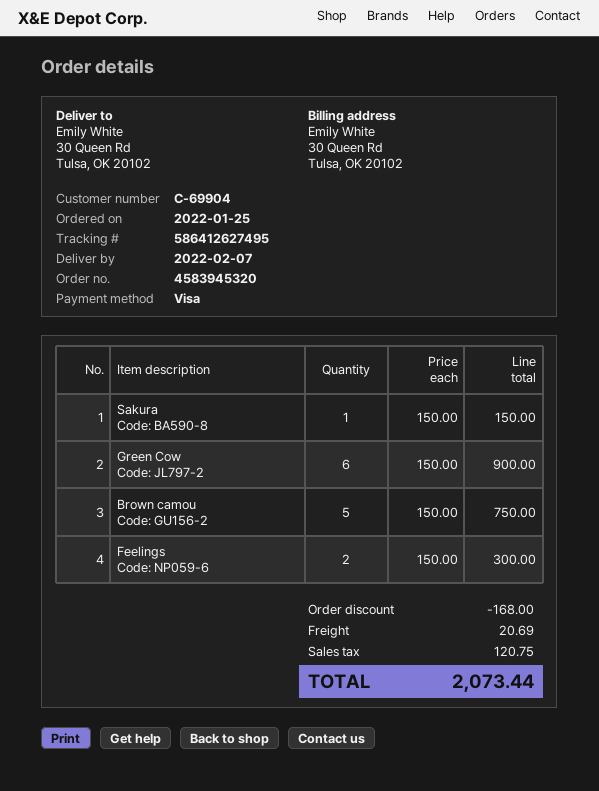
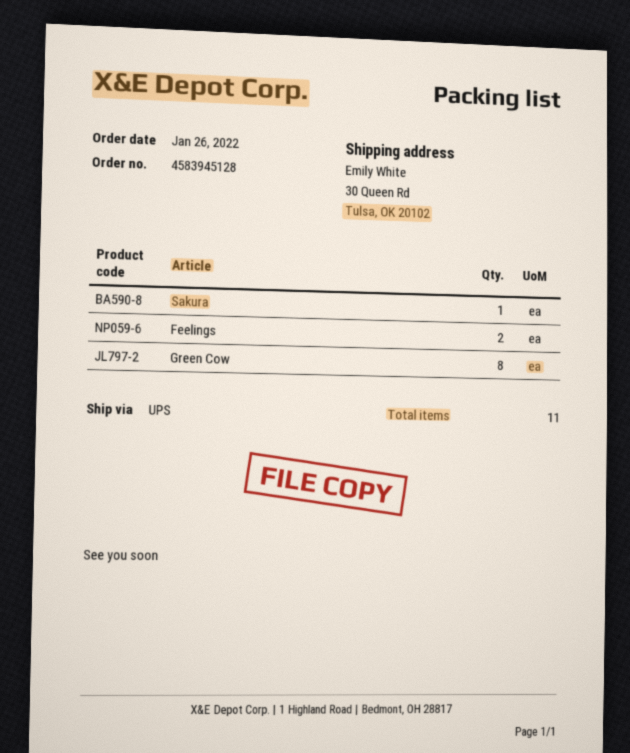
order number: 4583945320 -> 4583945128
order date: 2022-01-25 -> 2022-01-26
Green Cow: 6 -> 8
Brown camou: 5 -> none

